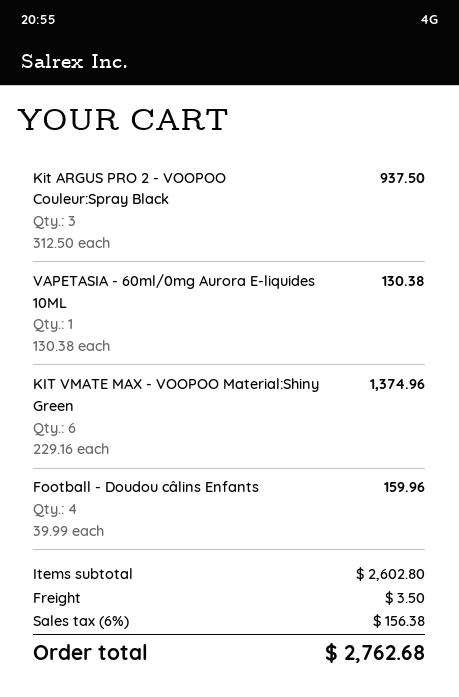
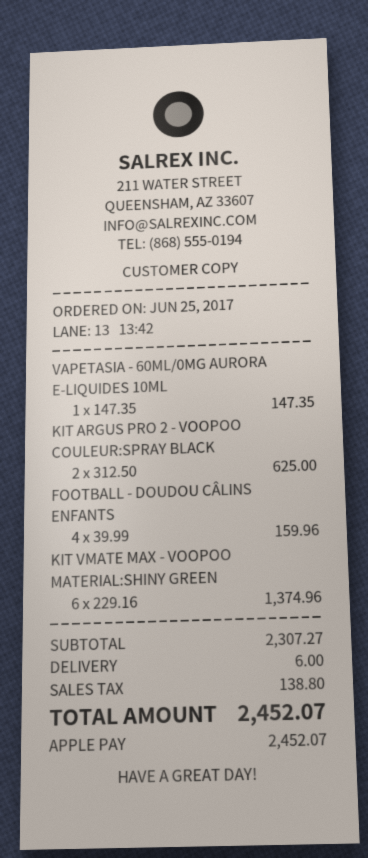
Kit ARGUS PRO 2 - VOOPOO Couleur:Spray Black: 3 x 312.50 = 937.50 -> 2 x 312.50 = 625.00
VAPETASIA - 60ml/0mg Aurora E-liquides 10ML: 1 x 130.38 = 130.38 -> 1 x 147.35 = 147.35
subtotal: 2602.80 -> 2307.27
shipping: 3.50 -> 6.00
tax: 156.38 -> 138.80
total: 2762.68 -> 2452.07

